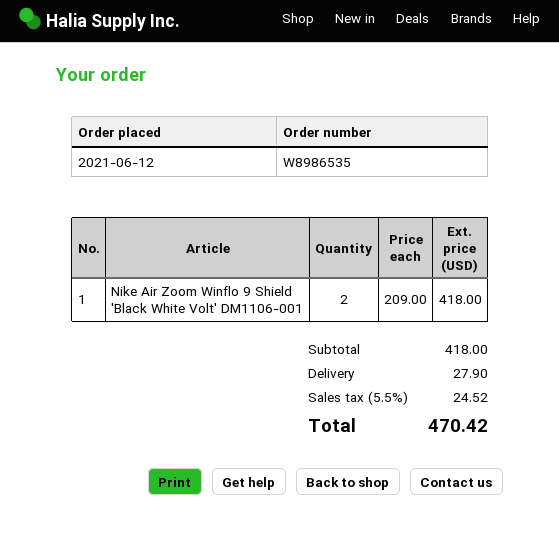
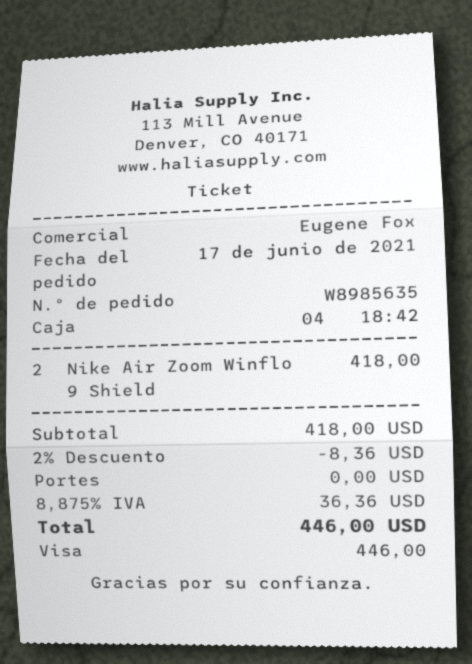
order number: W8986535 -> W8985635
order date: 2021-06-12 -> 2021-06-17
discount: none -> 2% = 8.36
shipping: 27.90 -> 0.00
tax: 5.5% = 24.52 -> 8.875% = 36.36
total: 470.42 -> 446.00

